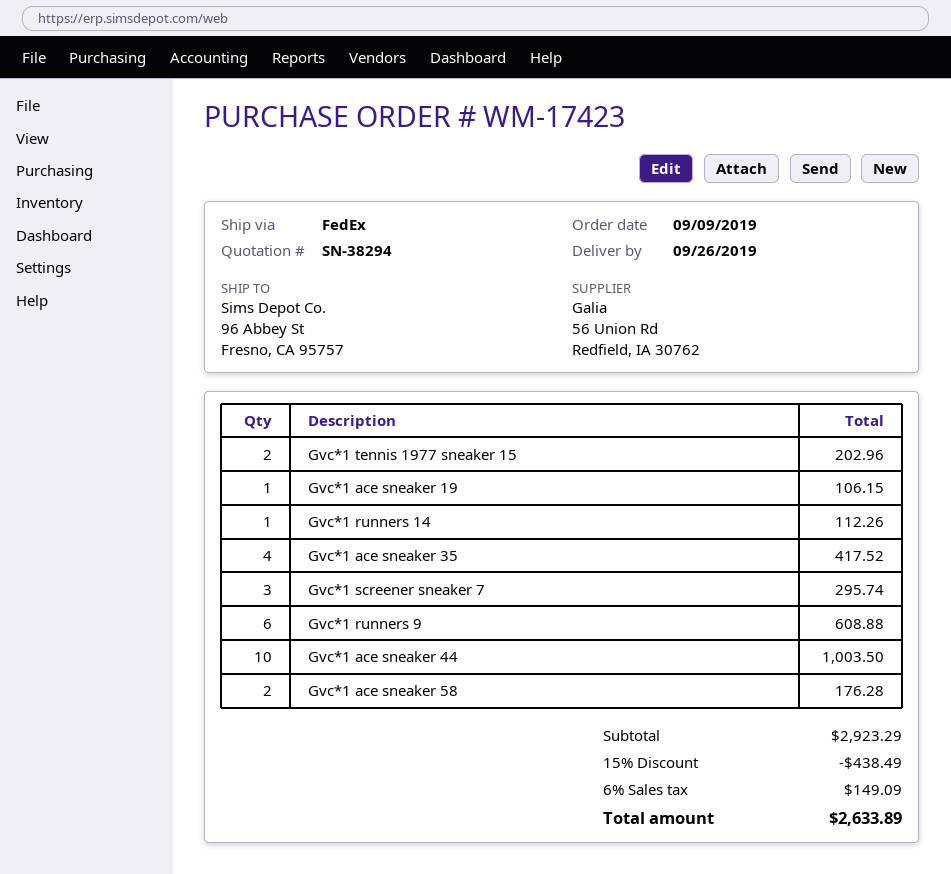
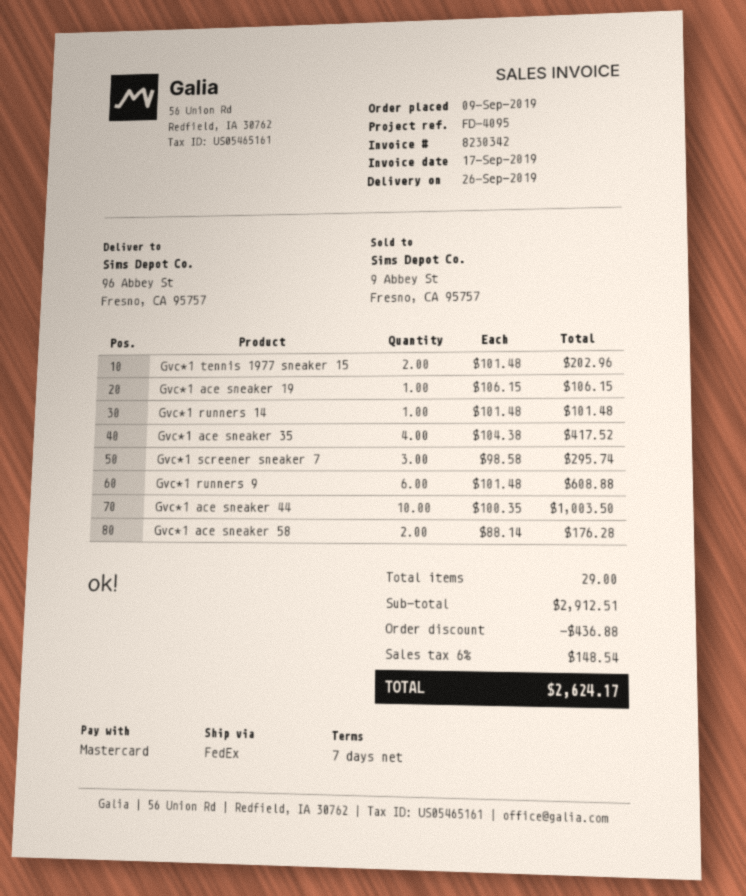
Gvc*1 runners 14: 1 for 112.26 -> 1 for 101.48
subtotal: 2923.29 -> 2912.51
discount: 438.49 -> 436.88
tax: 6% = 149.09 -> 6% = 148.54
total: 2633.89 -> 2624.17

